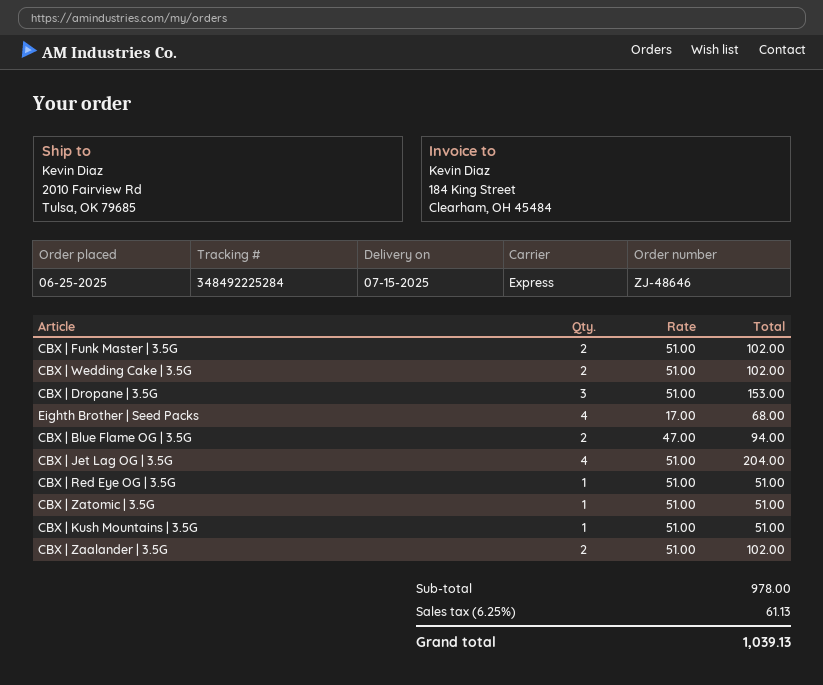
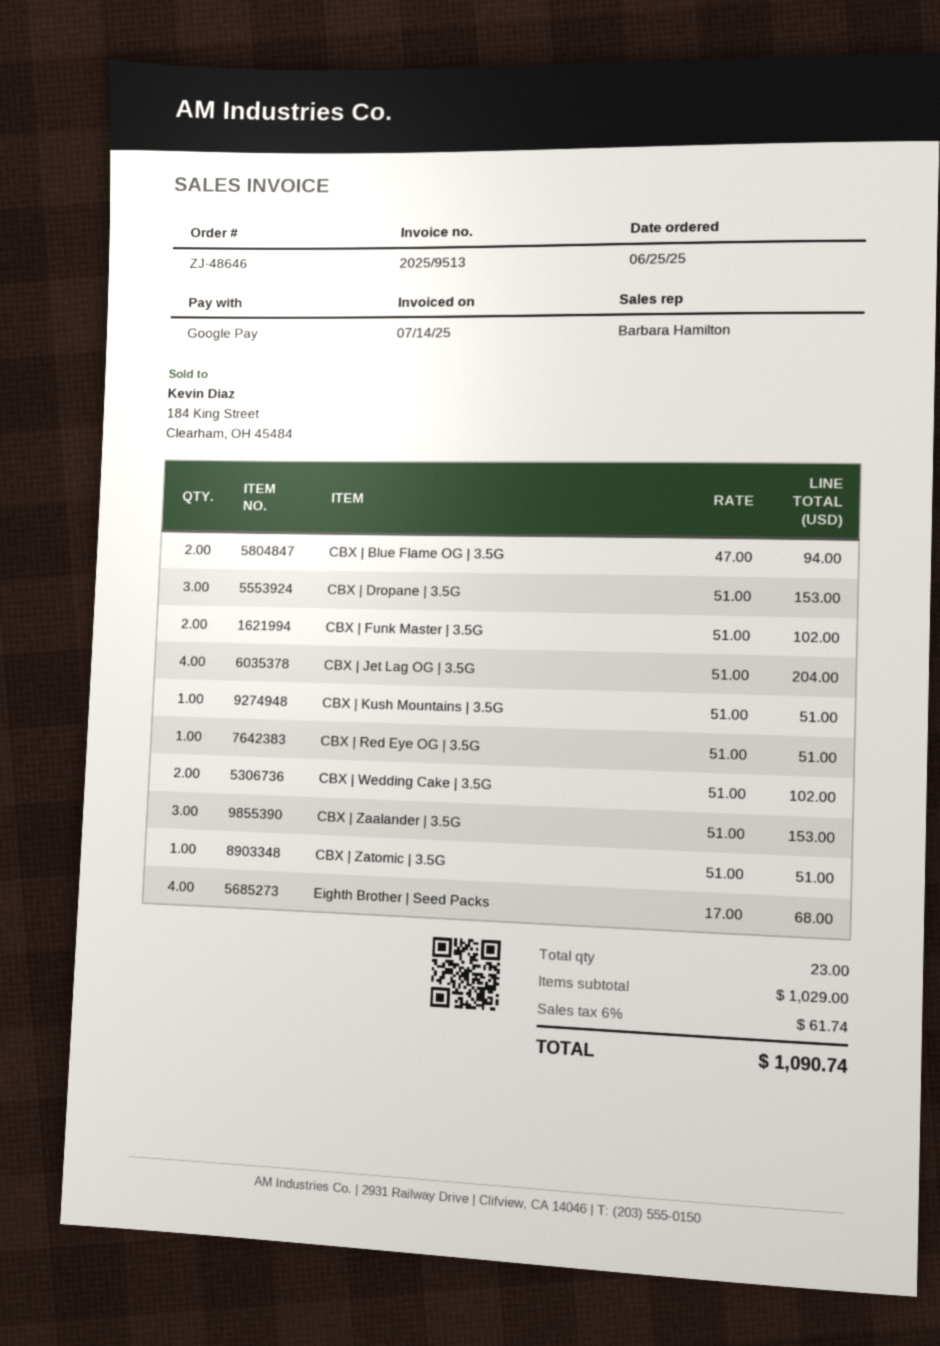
CBX | Zaalander | 3.5G: 2 x 51.00 = 102.00 -> 3 x 51.00 = 153.00
subtotal: 978.00 -> 1029.00
tax: 6.25% = 61.13 -> 6% = 61.74
total: 1039.13 -> 1090.74

